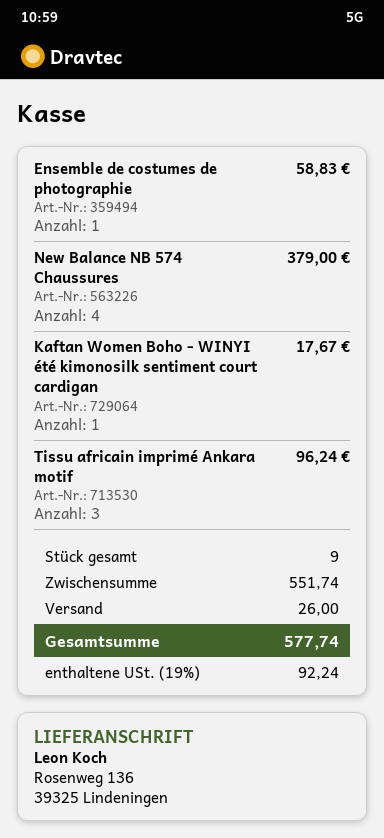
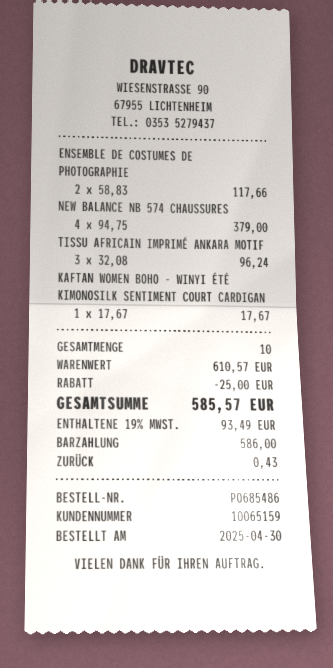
Ensemble de costumes de photographie: 1 for 58.83 -> 2 for 117.66
total quantity: 9 -> 10
subtotal: 551.74 -> 610.57
discount: none -> 25.00
shipping: 26.00 -> none
tax: 19% = 92.24 -> 19% = 93.49
total: 577.74 -> 585.57

